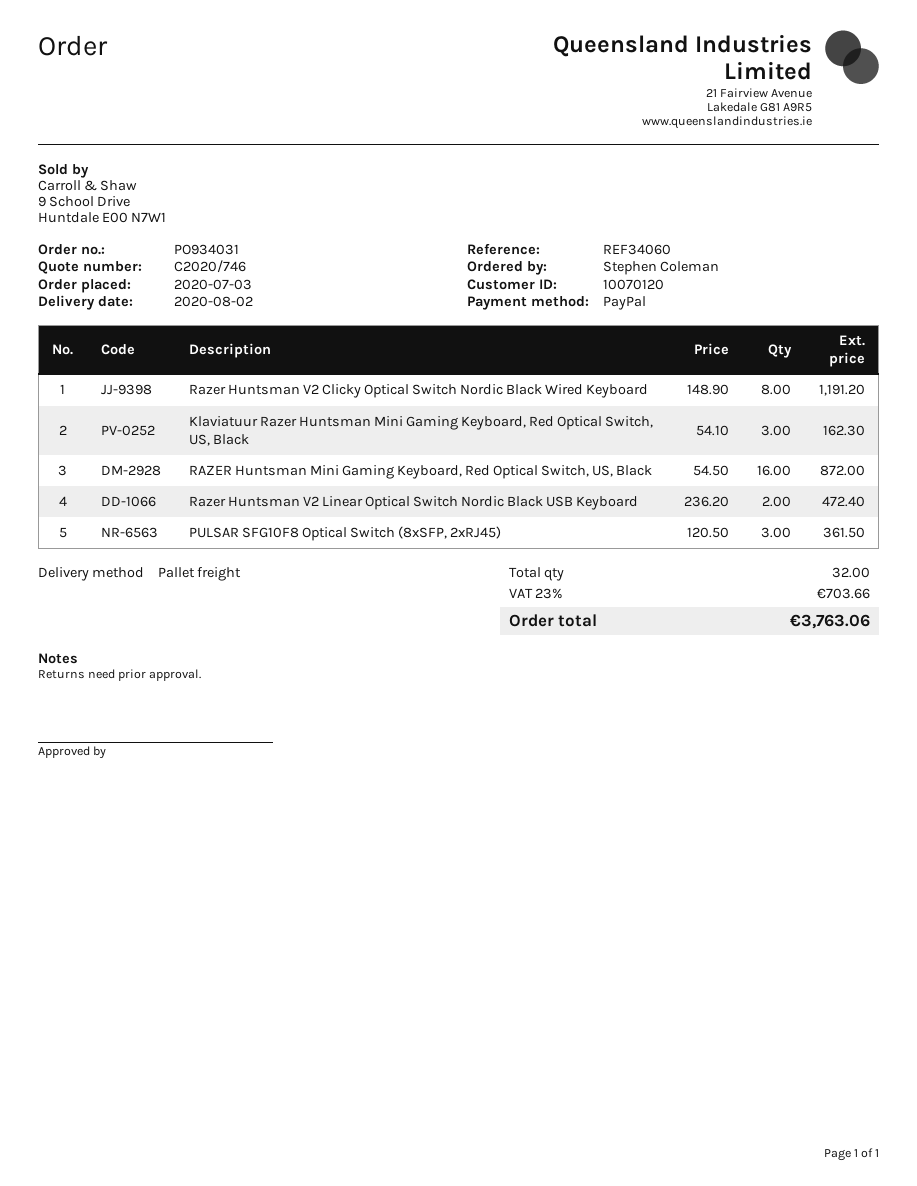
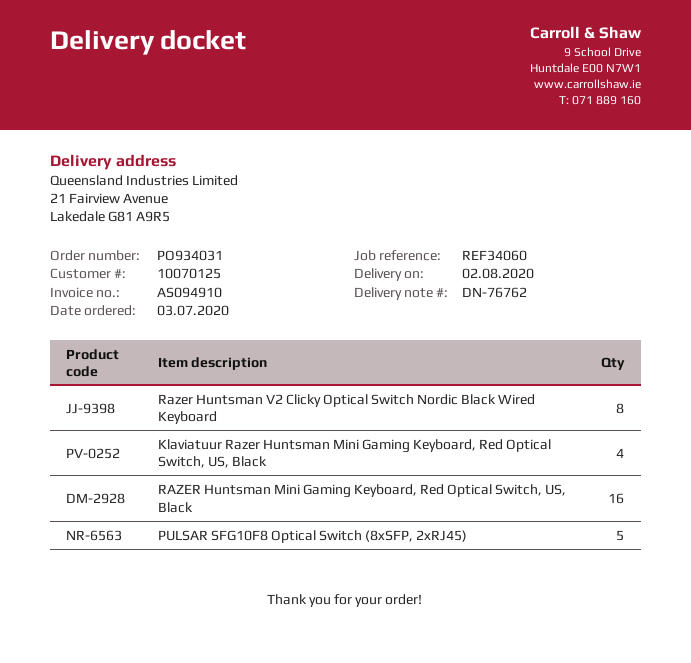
customer number: 10070120 -> 10070125
Klaviatuur Razer Huntsman Mini Gaming Keyboard, Red Optical Switch, US, Black: 3 -> 4
Razer Huntsman V2 Linear Optical Switch Nordic Black USB Keyboard: 2 -> none
PULSAR SFG10F8 Optical Switch (8xSFP, 2xRJ45): 3 -> 5

